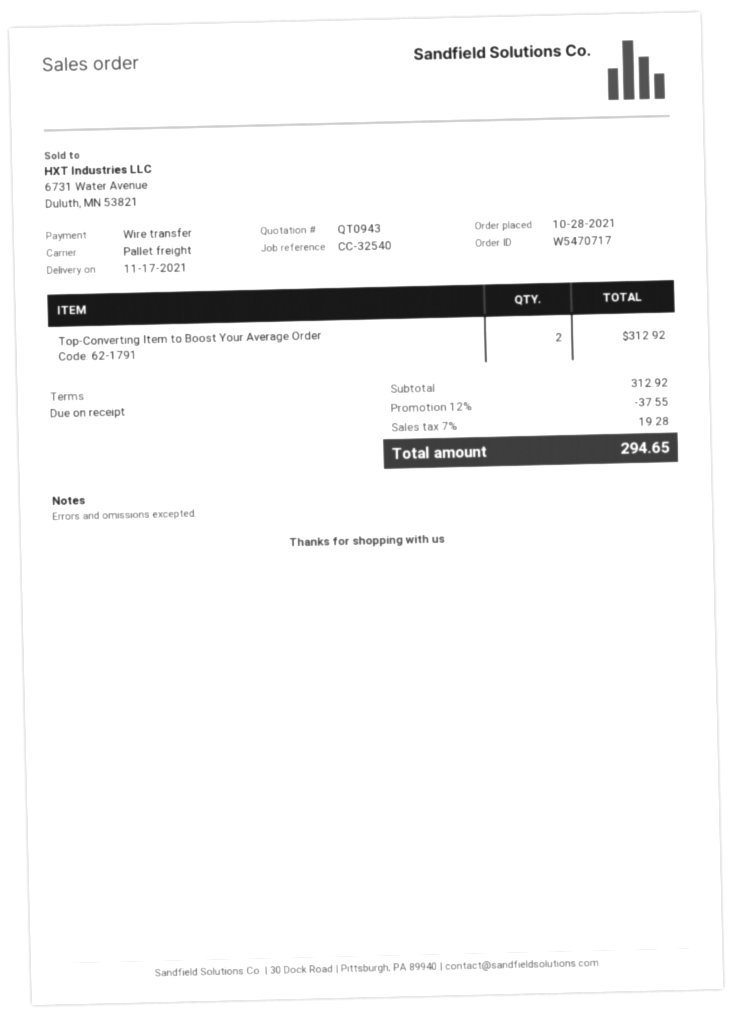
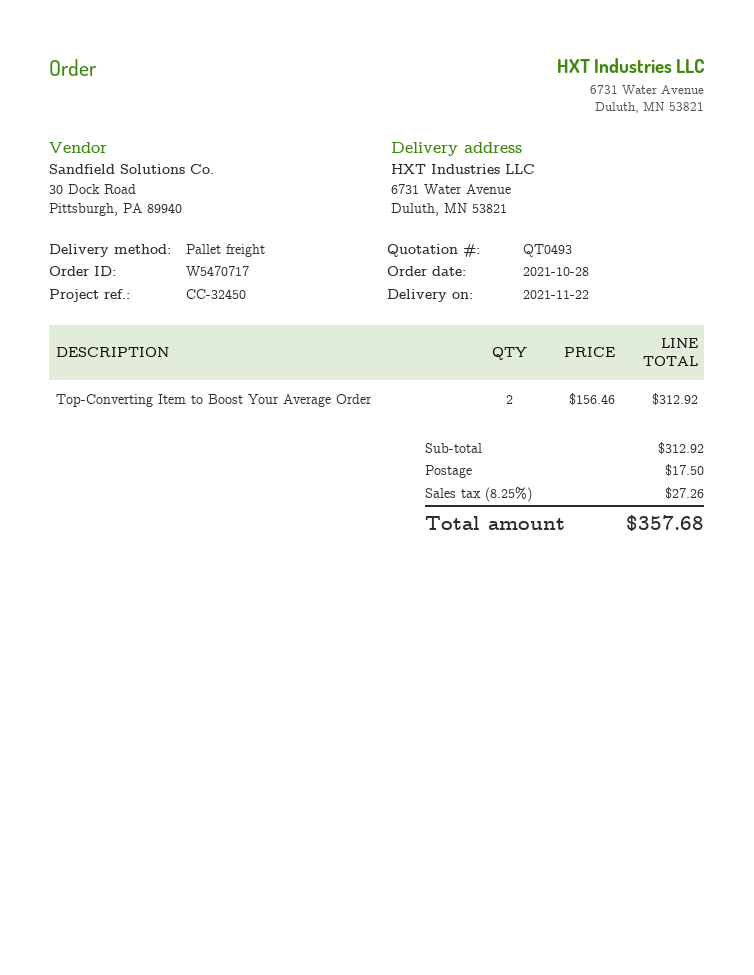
quote number: QT0943 -> QT0493
delivery date: 2021-11-17 -> 2021-11-22
reference: CC-32540 -> CC-32450
discount: 12% = 37.55 -> none
shipping: none -> 17.50
tax: 7% = 19.28 -> 8.25% = 27.26
total: 294.65 -> 357.68

